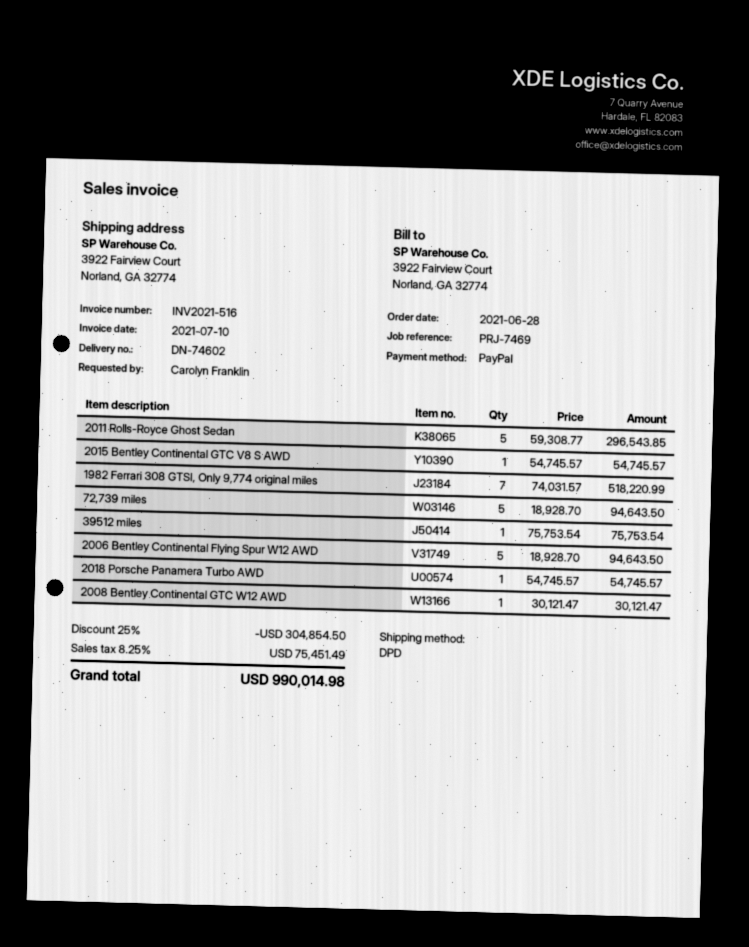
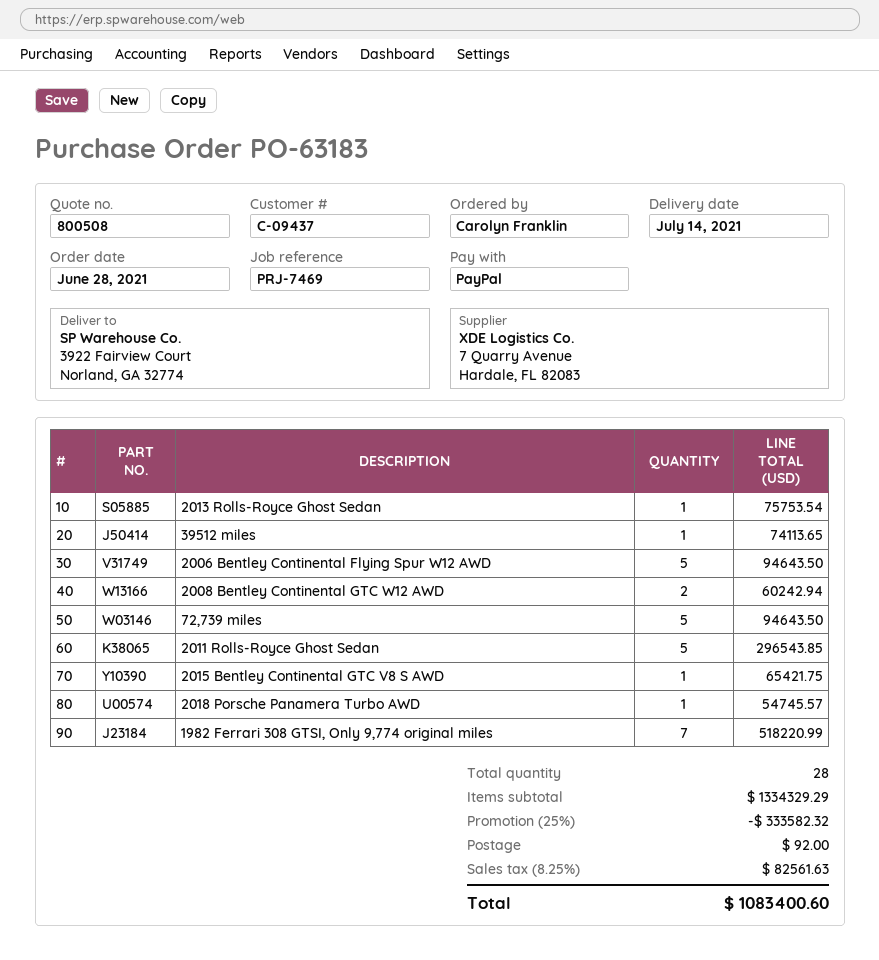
2015 Bentley Continental GTC V8 S AWD: 1 for 54745.57 -> 1 for 65421.75
39512 miles: 1 for 75753.54 -> 1 for 74113.65
2008 Bentley Continental GTC W12 AWD: 1 for 30121.47 -> 2 for 60242.94
2013 Rolls-Royce Ghost Sedan: none -> 1 for 75753.54
discount: 25% = 304854.50 -> 25% = 333582.32
shipping: none -> 92.00
tax: 8.25% = 75451.49 -> 8.25% = 82561.63
total: 990014.98 -> 1083400.60

